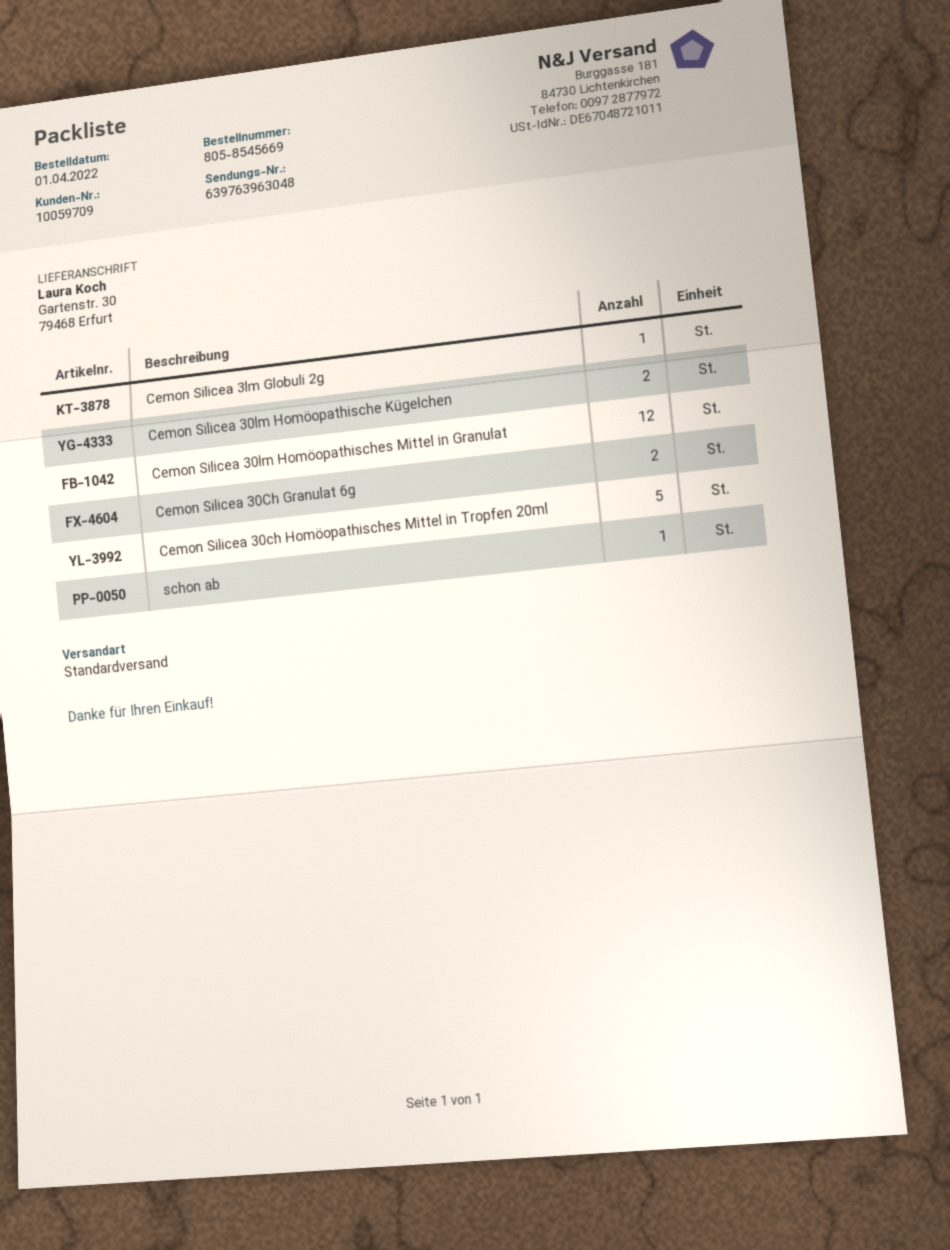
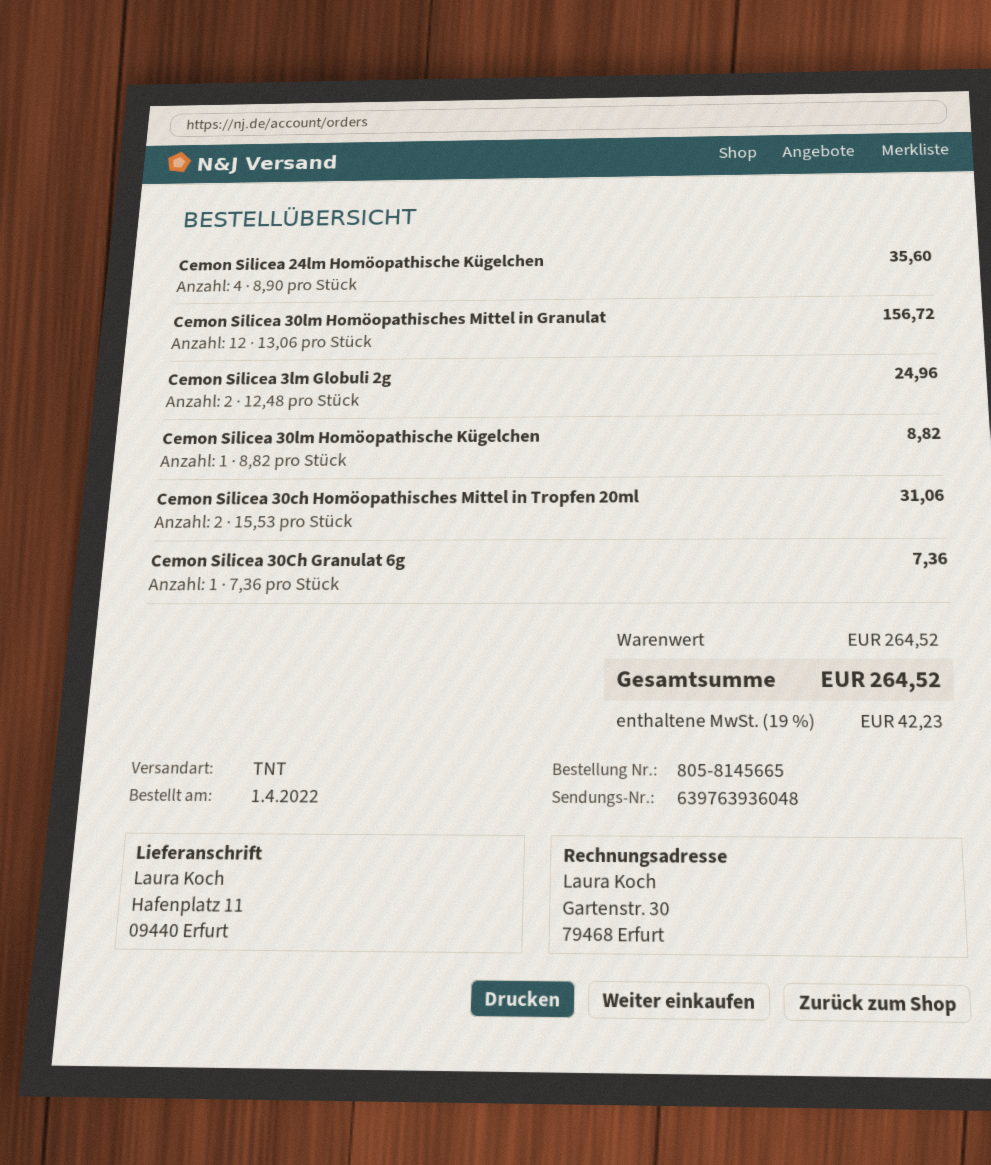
order number: 805-8545669 -> 805-8145665
shipping method: standard -> TNT
tracking number: 639763963048 -> 639763936048
ship to: Gartenstr. 30, 79468 Erfurt -> Hafenplatz 11, 09440 Erfurt
Cemon Silicea 3lm Globuli 2g: 1 -> 2
Cemon Silicea 30lm Homöopathische Kügelchen: 2 -> 1
Cemon Silicea 30Ch Granulat 6g: 2 -> 1
Cemon Silicea 30ch Homöopathisches Mittel in Tropfen 20ml: 5 -> 2
schon ab: 1 -> none
Cemon Silicea 24lm Homöopathische Kügelchen: none -> 4

